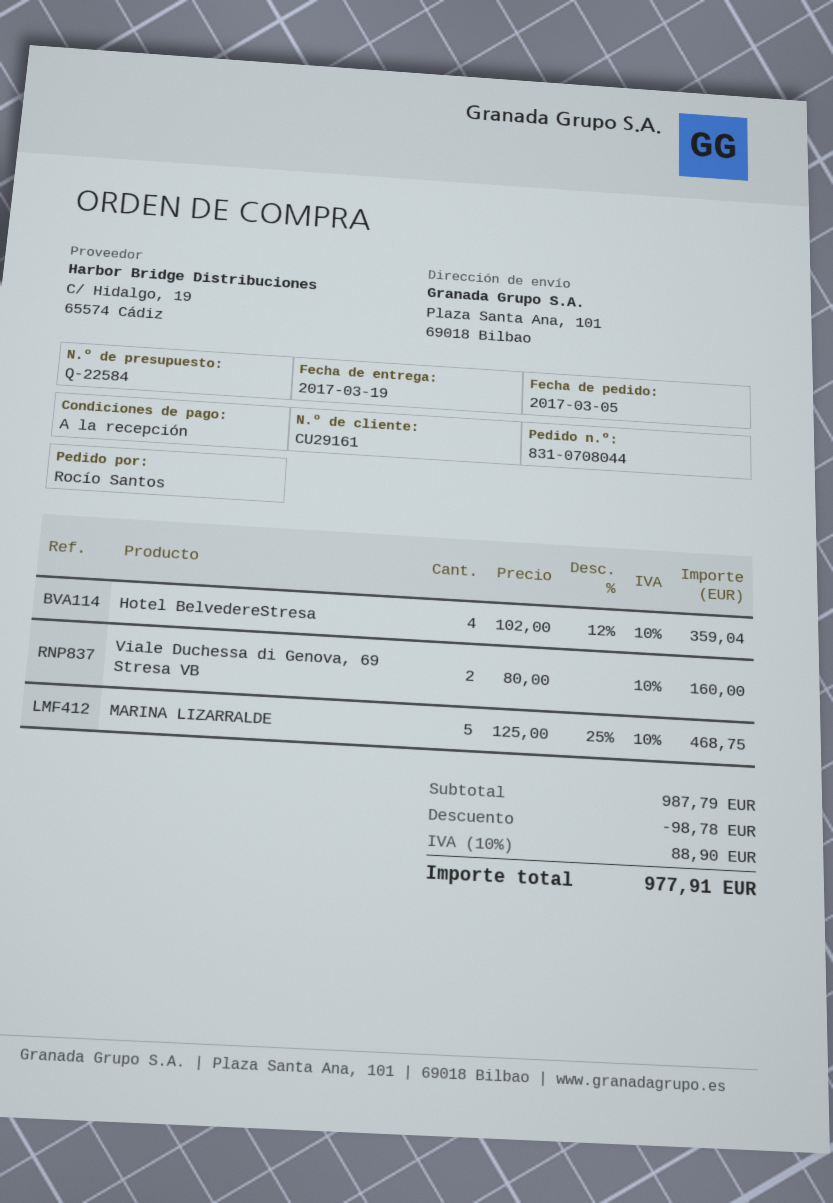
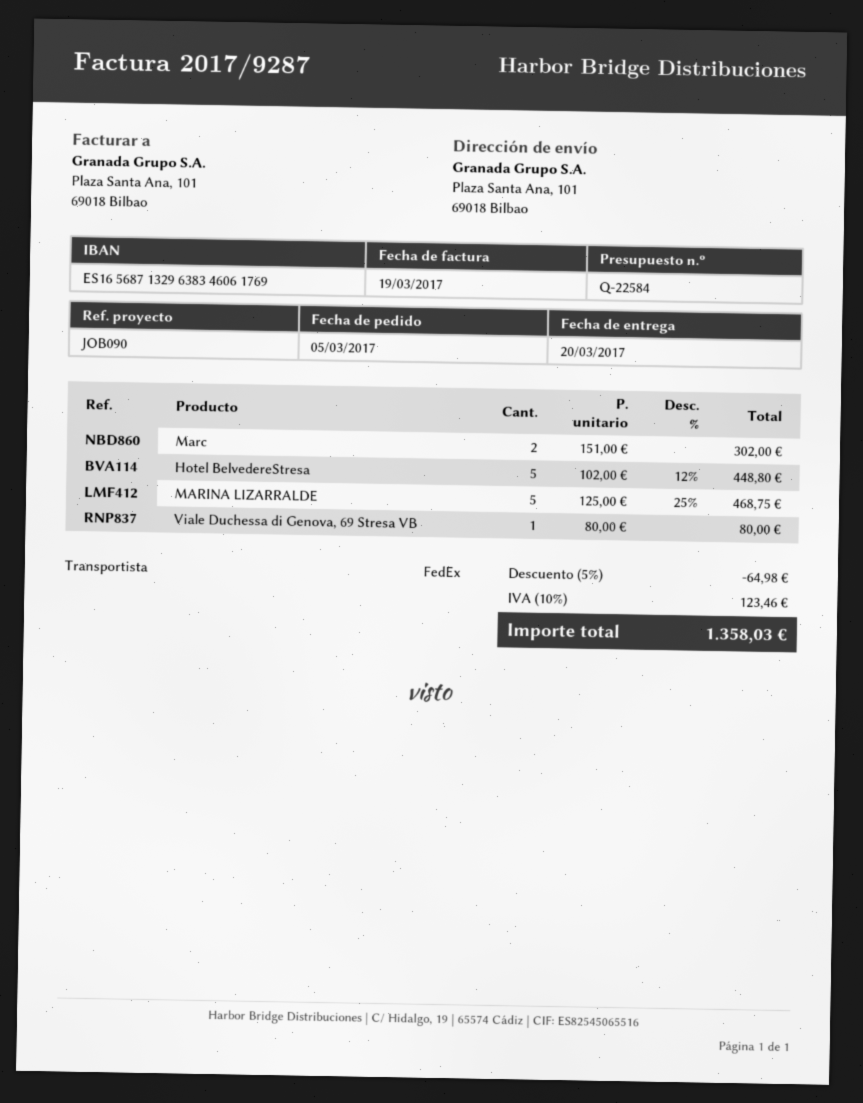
delivery date: 2017-03-19 -> 2017-03-20
Hotel BelvedereStresa: 4 x 102.00 - 12% = 359.04 -> 5 x 102.00 - 12% = 448.80
Viale Duchessa di Genova, 69 Stresa VB: 2 x 80.00 = 160.00 -> 1 x 80.00 = 80.00
Marc: none -> 2 x 151.00 = 302.00
discount: 98.78 -> 64.98
tax: 10% = 88.90 -> 10% = 123.46
total: 977.91 -> 1358.03

